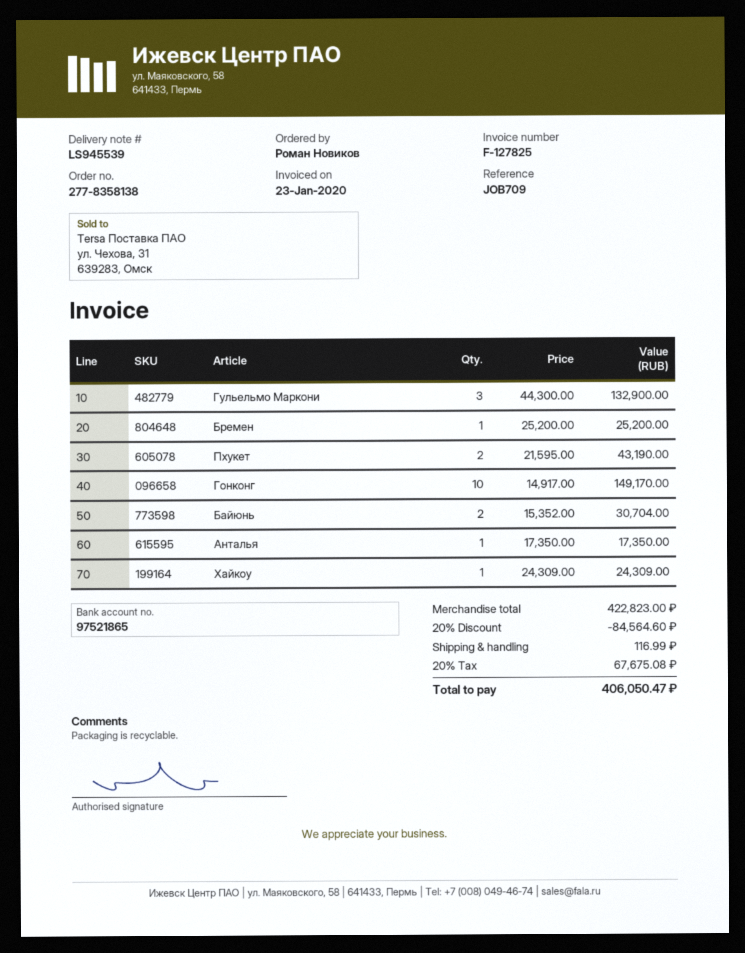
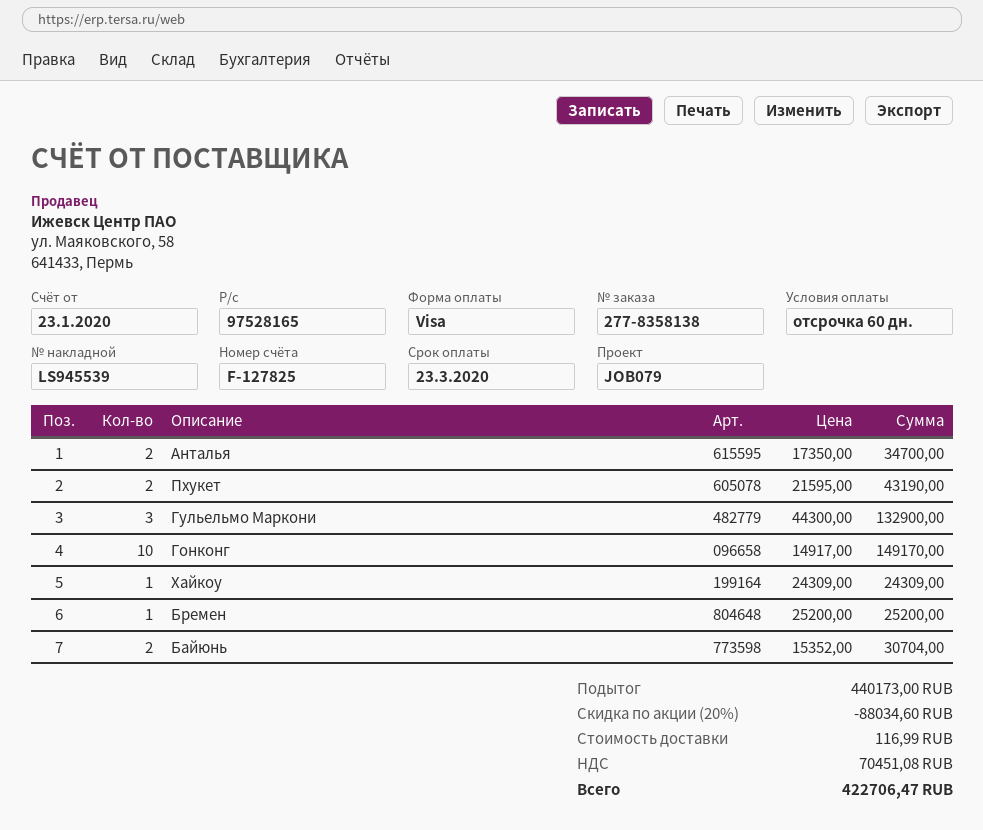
reference: JOB709 -> JOB079
bank account: 97521865 -> 97528165
Анталья: 1 x 17350.00 = 17350.00 -> 2 x 17350.00 = 34700.00
subtotal: 422823.00 -> 440173.00
discount: 20% = 84564.60 -> 20% = 88034.60
tax: 67675.08 -> 70451.08
total: 406050.47 -> 422706.47

